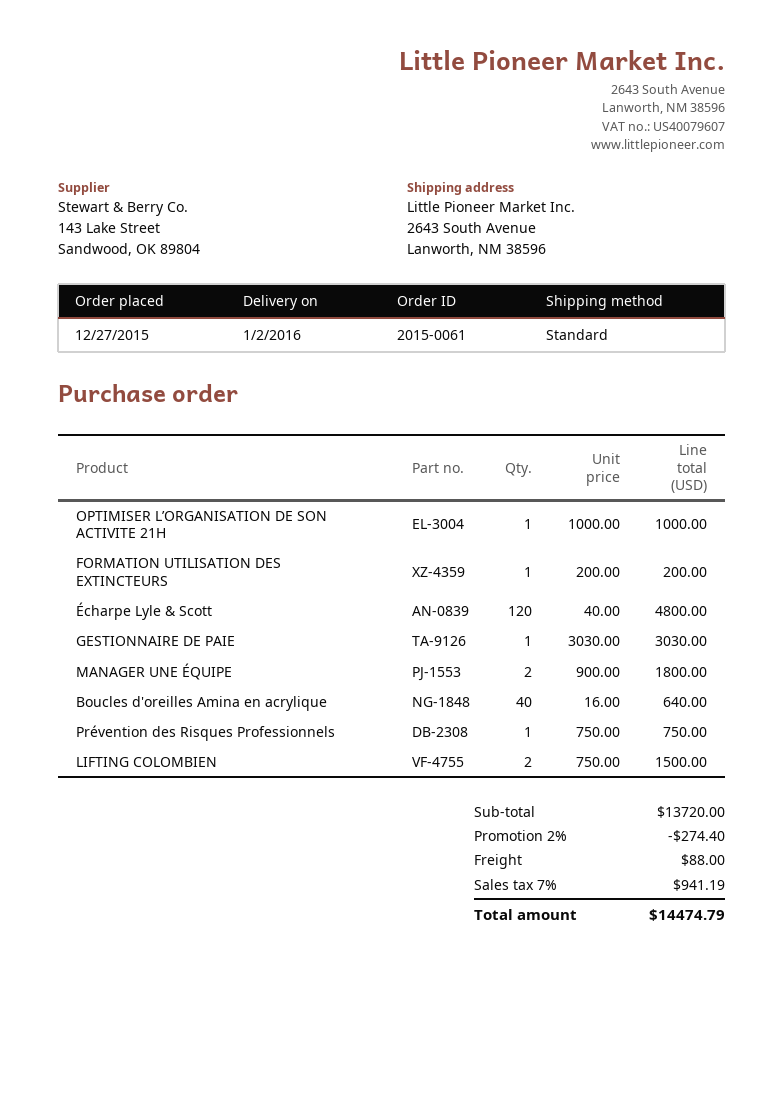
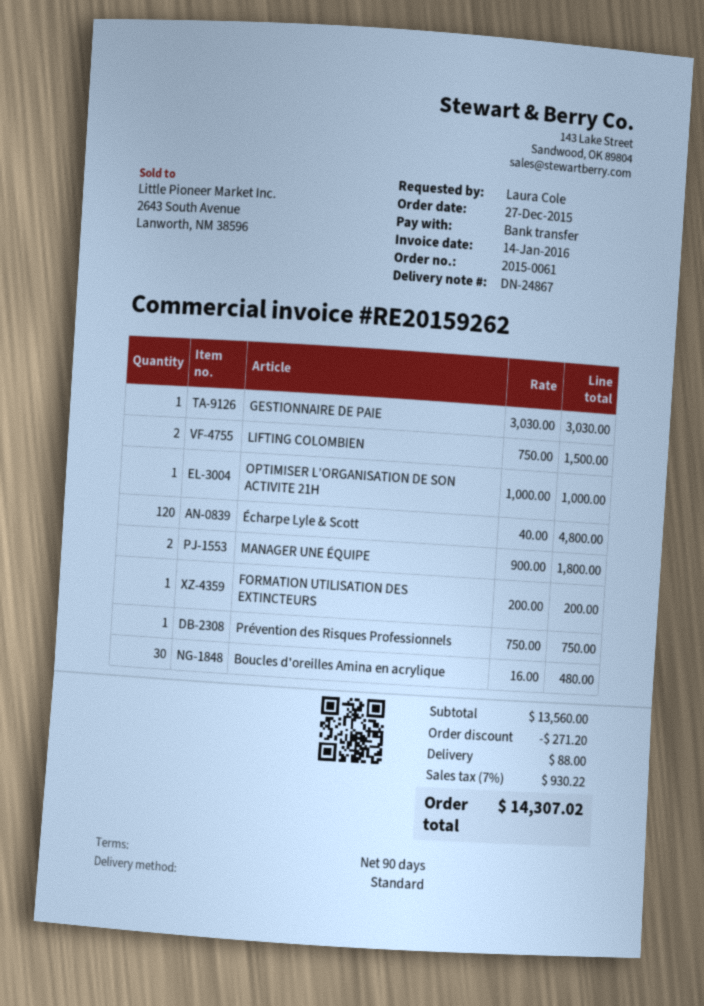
Boucles d'oreilles Amina en acrylique: 40 x 16.00 = 640.00 -> 30 x 16.00 = 480.00
subtotal: 13720.00 -> 13560.00
discount: 274.40 -> 271.20
tax: 7% = 941.19 -> 7% = 930.22
total: 14474.79 -> 14307.02

